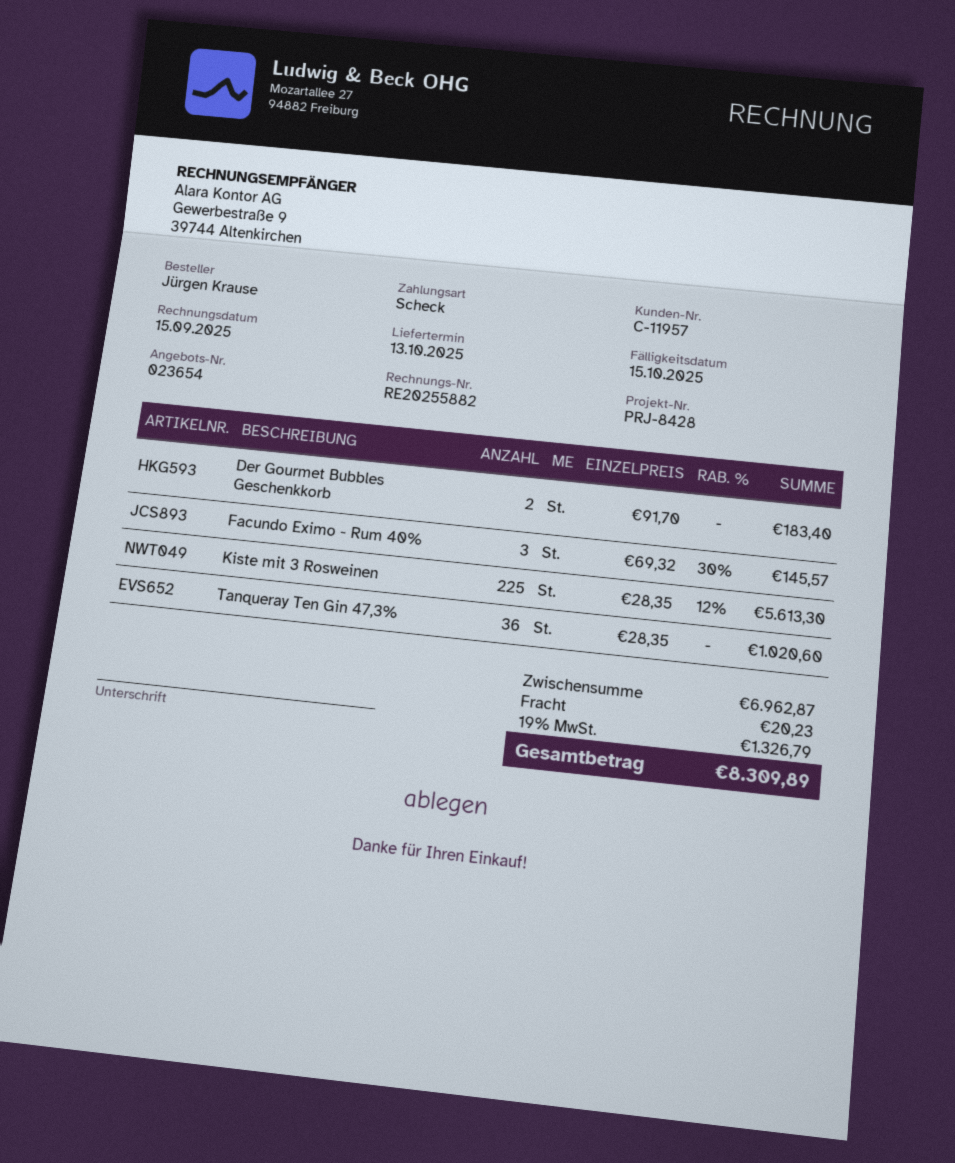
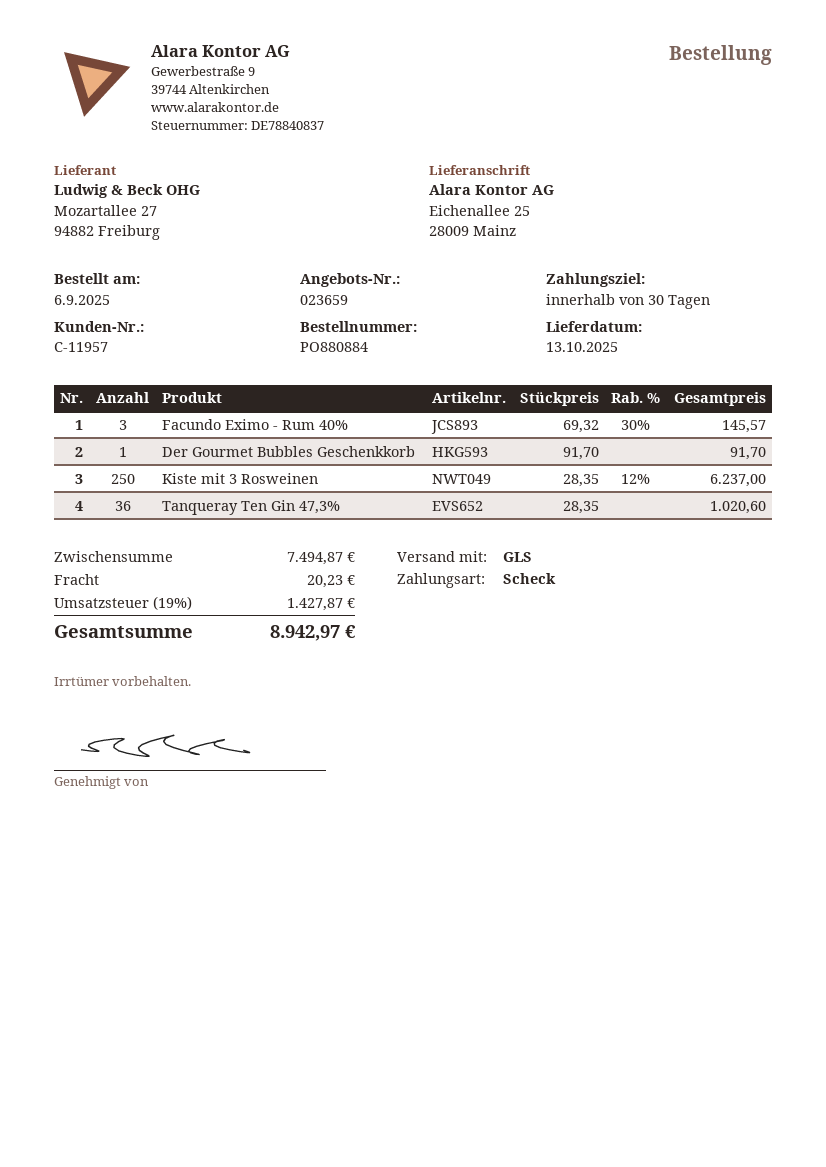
quote number: 023654 -> 023659
Der Gourmet Bubbles Geschenkkorb: 2 x 91.70 = 183.40 -> 1 x 91.70 = 91.70
Kiste mit 3 Rosweinen: 225 x 28.35 - 12% = 5613.30 -> 250 x 28.35 - 12% = 6237.00
subtotal: 6962.87 -> 7494.87
tax: 19% = 1326.79 -> 19% = 1427.87
total: 8309.89 -> 8942.97

